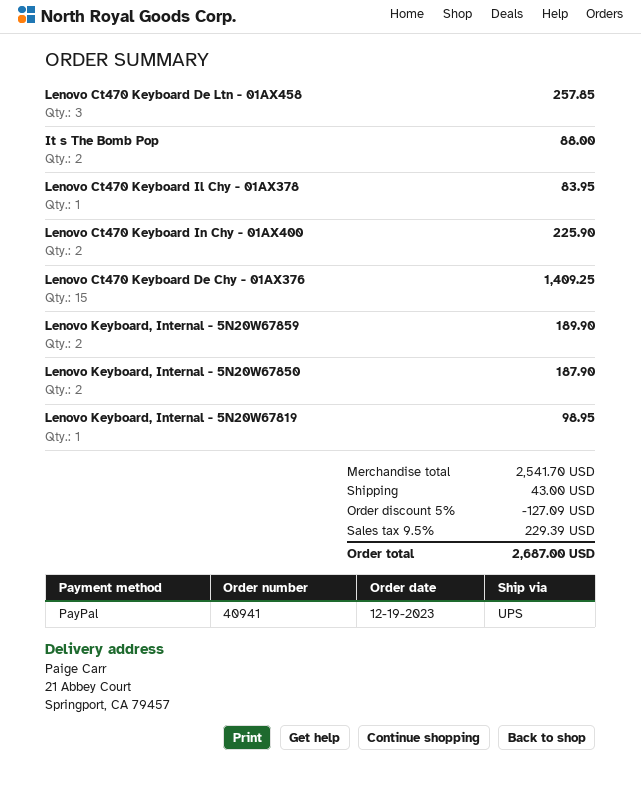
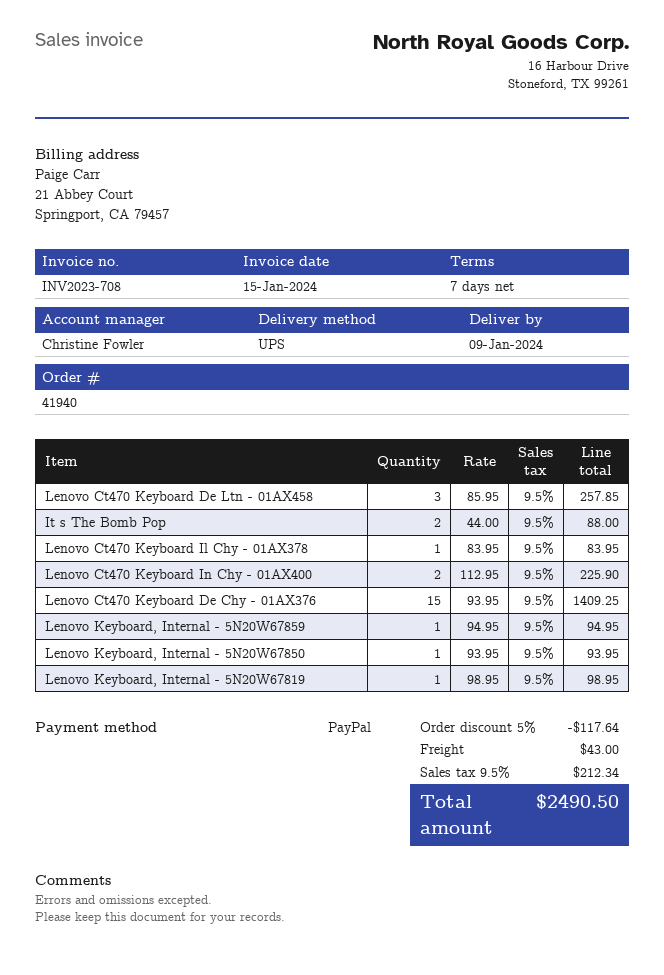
order number: 40941 -> 41940
Lenovo Keyboard, Internal - 5N20W67859: 2 for 189.90 -> 1 for 94.95
Lenovo Keyboard, Internal - 5N20W67850: 2 for 187.90 -> 1 for 93.95
discount: 5% = 127.09 -> 5% = 117.64
tax: 9.5% = 229.39 -> 9.5% = 212.34
total: 2687.00 -> 2490.50

